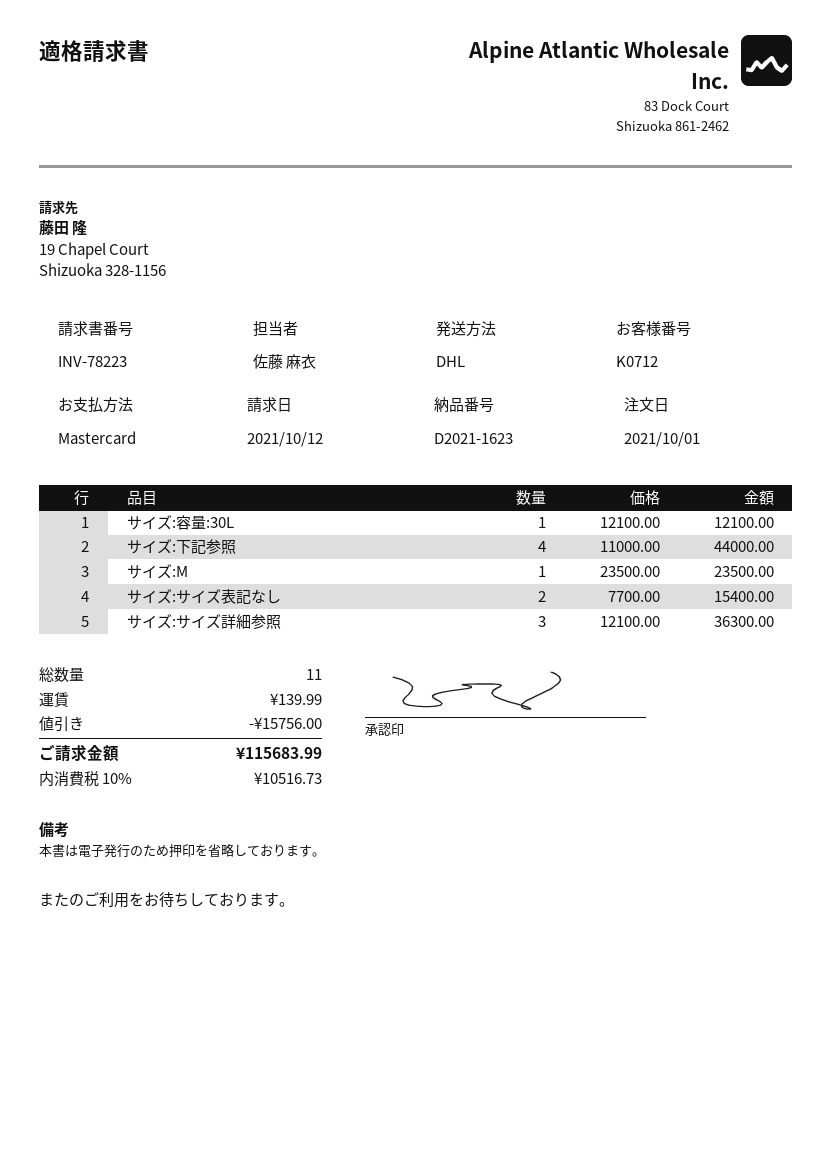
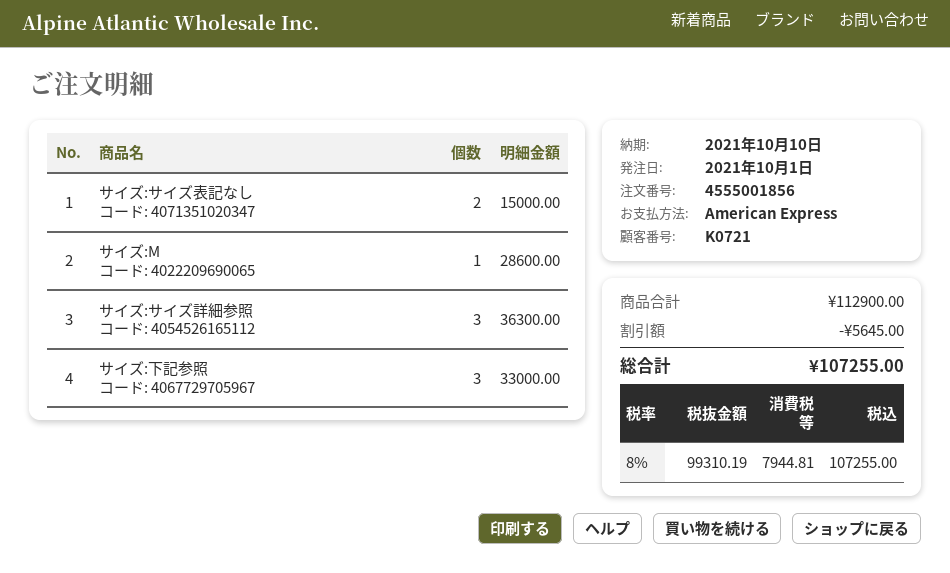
customer number: K0712 -> K0721
payment method: Mastercard -> American Express
サイズ:容量:30L: 1 for 12100.00 -> none
サイズ:下記参照: 4 for 44000.00 -> 3 for 33000.00
サイズ:M: 1 for 23500.00 -> 1 for 28600.00
サイズ:サイズ表記なし: 2 for 15400.00 -> 2 for 15000.00
discount: 15756.00 -> 5645.00
shipping: 139.99 -> none
tax: 10% = 10516.73 -> 8% = 7944.81
total: 115683.99 -> 107255.00

